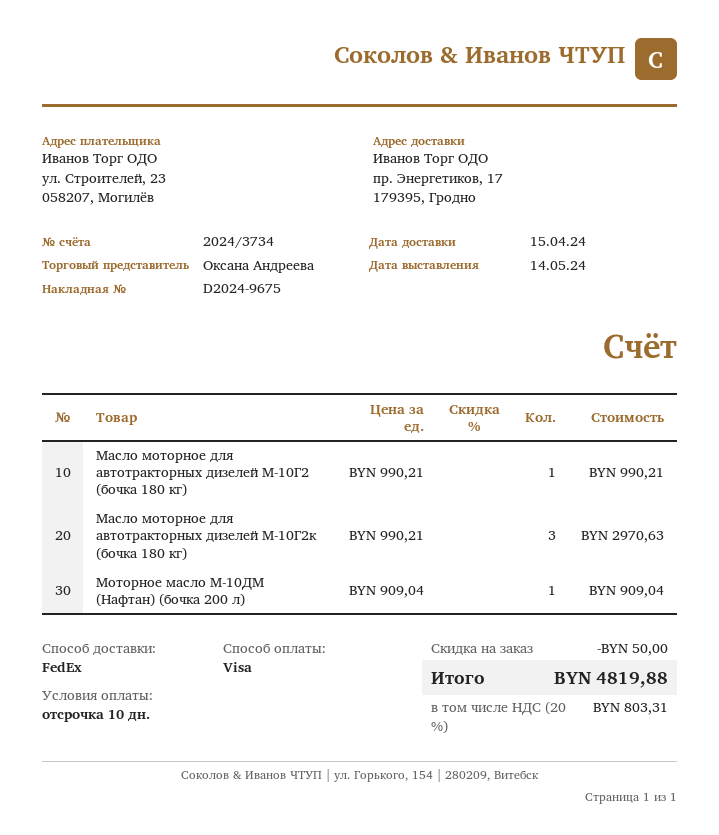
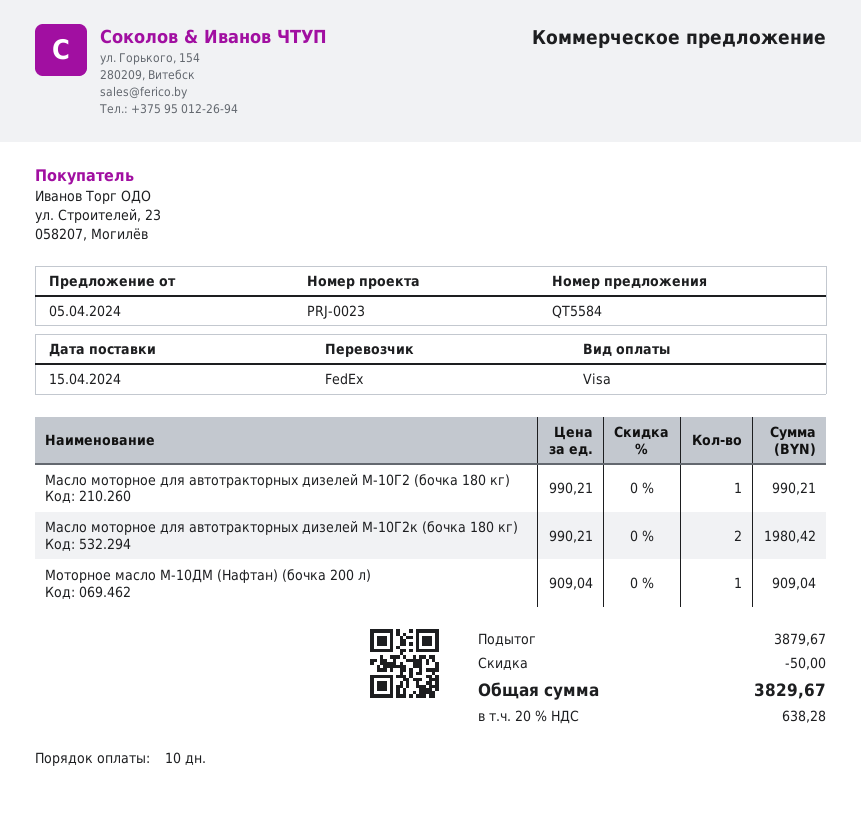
Масло моторное для автотракторных дизелей М-10Г2к (бочка 180 кг): 3 x 990.21 = 2970.63 -> 2 x 990.21 = 1980.42
tax: 20% = 803.31 -> 20% = 638.28
total: 4819.88 -> 3829.67

